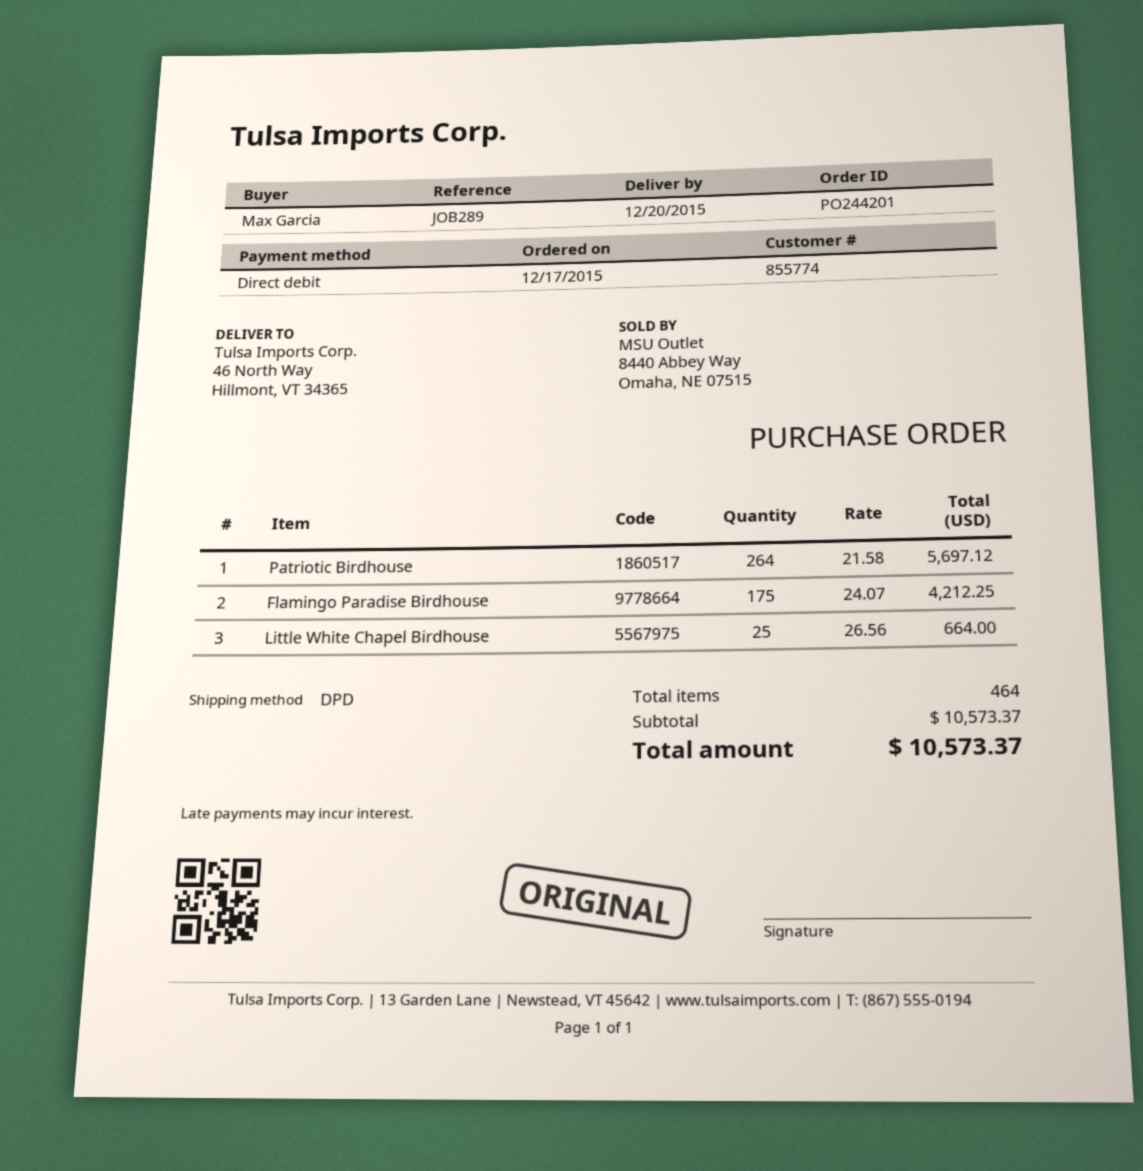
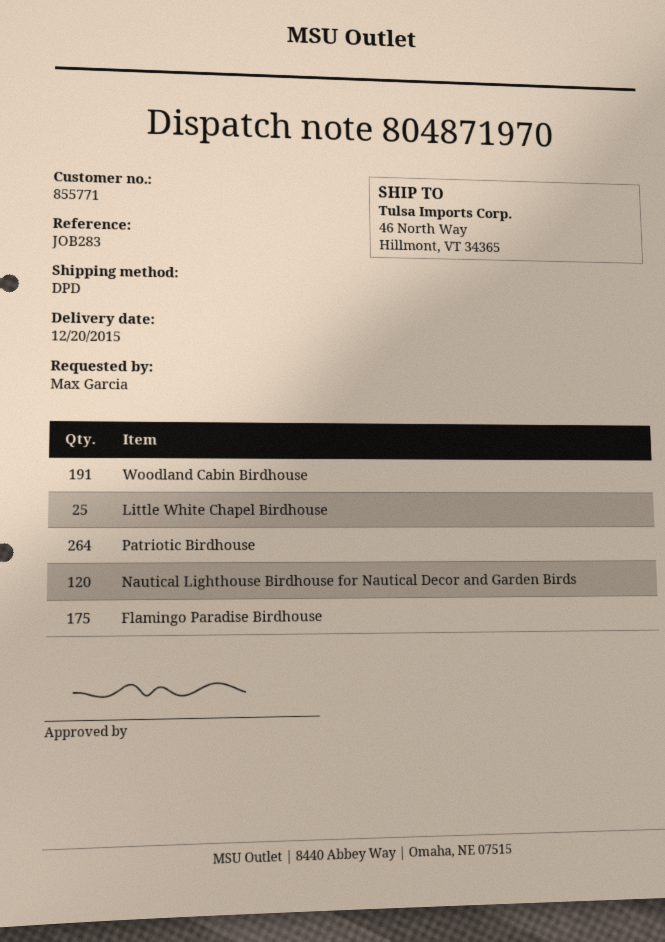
customer number: 855774 -> 855771
reference: JOB289 -> JOB283
Woodland Cabin Birdhouse: none -> 191
Nautical Lighthouse Birdhouse for Nautical Decor and Garden Birds: none -> 120

